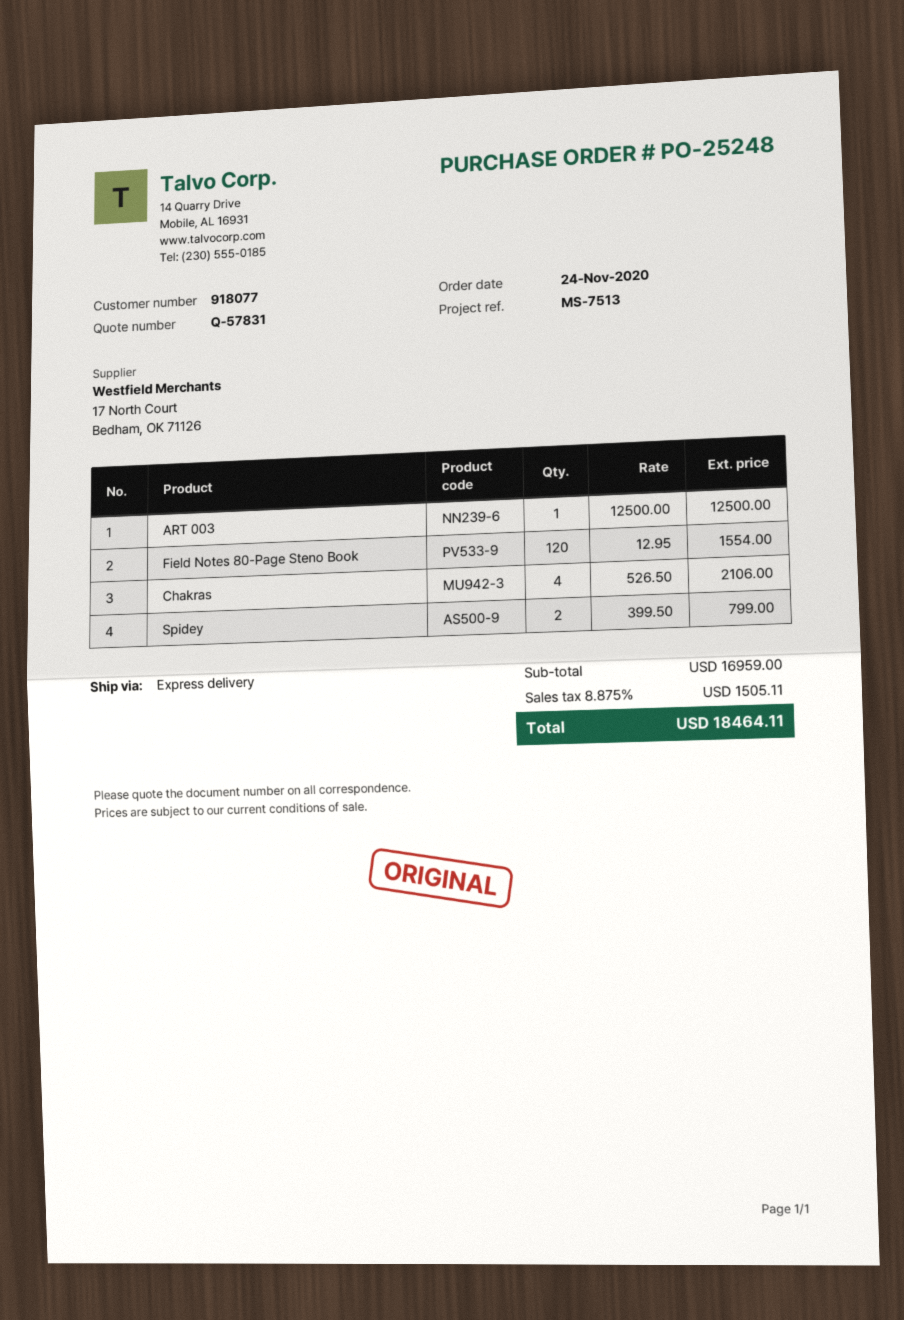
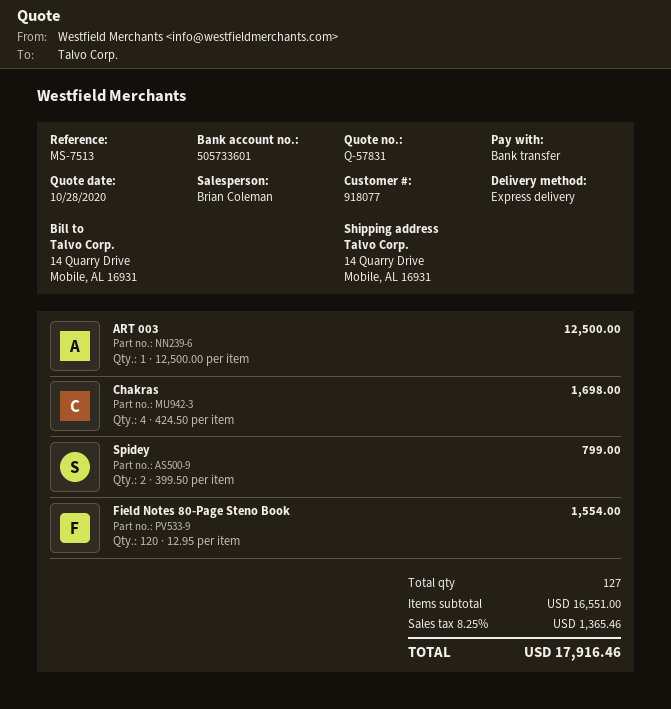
Chakras: 4 x 526.50 = 2106.00 -> 4 x 424.50 = 1698.00
subtotal: 16959.00 -> 16551.00
tax: 8.875% = 1505.11 -> 8.25% = 1365.46
total: 18464.11 -> 17916.46

